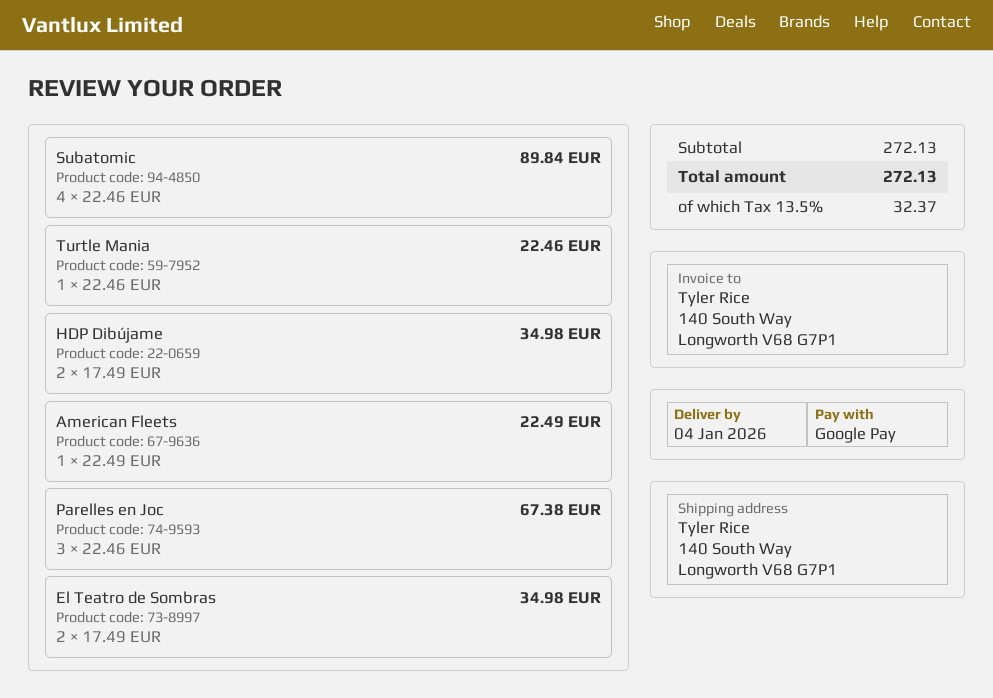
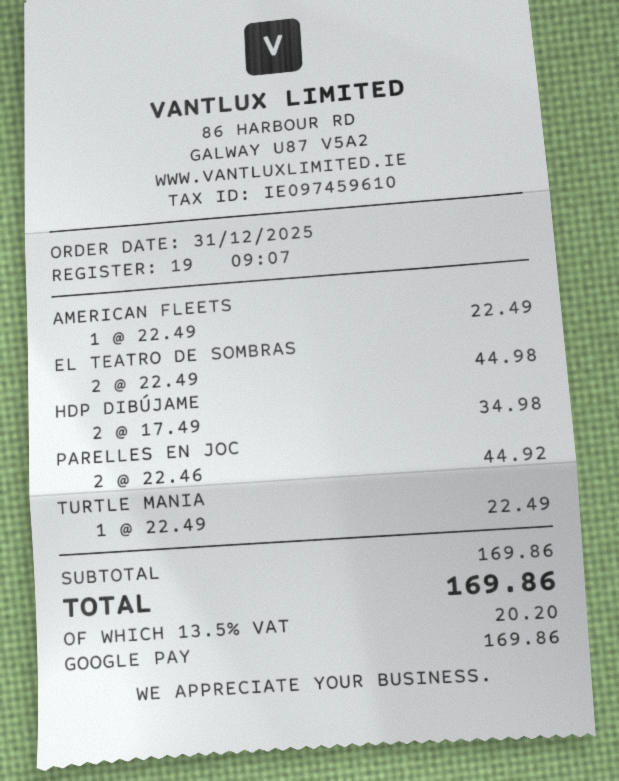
Subatomic: 4 x 22.46 = 89.84 -> none
Turtle Mania: 1 x 22.46 = 22.46 -> 1 x 22.49 = 22.49
Parelles en Joc: 3 x 22.46 = 67.38 -> 2 x 22.46 = 44.92
El Teatro de Sombras: 2 x 17.49 = 34.98 -> 2 x 22.49 = 44.98
subtotal: 272.13 -> 169.86
tax: 13.5% = 32.37 -> 13.5% = 20.20
total: 272.13 -> 169.86

